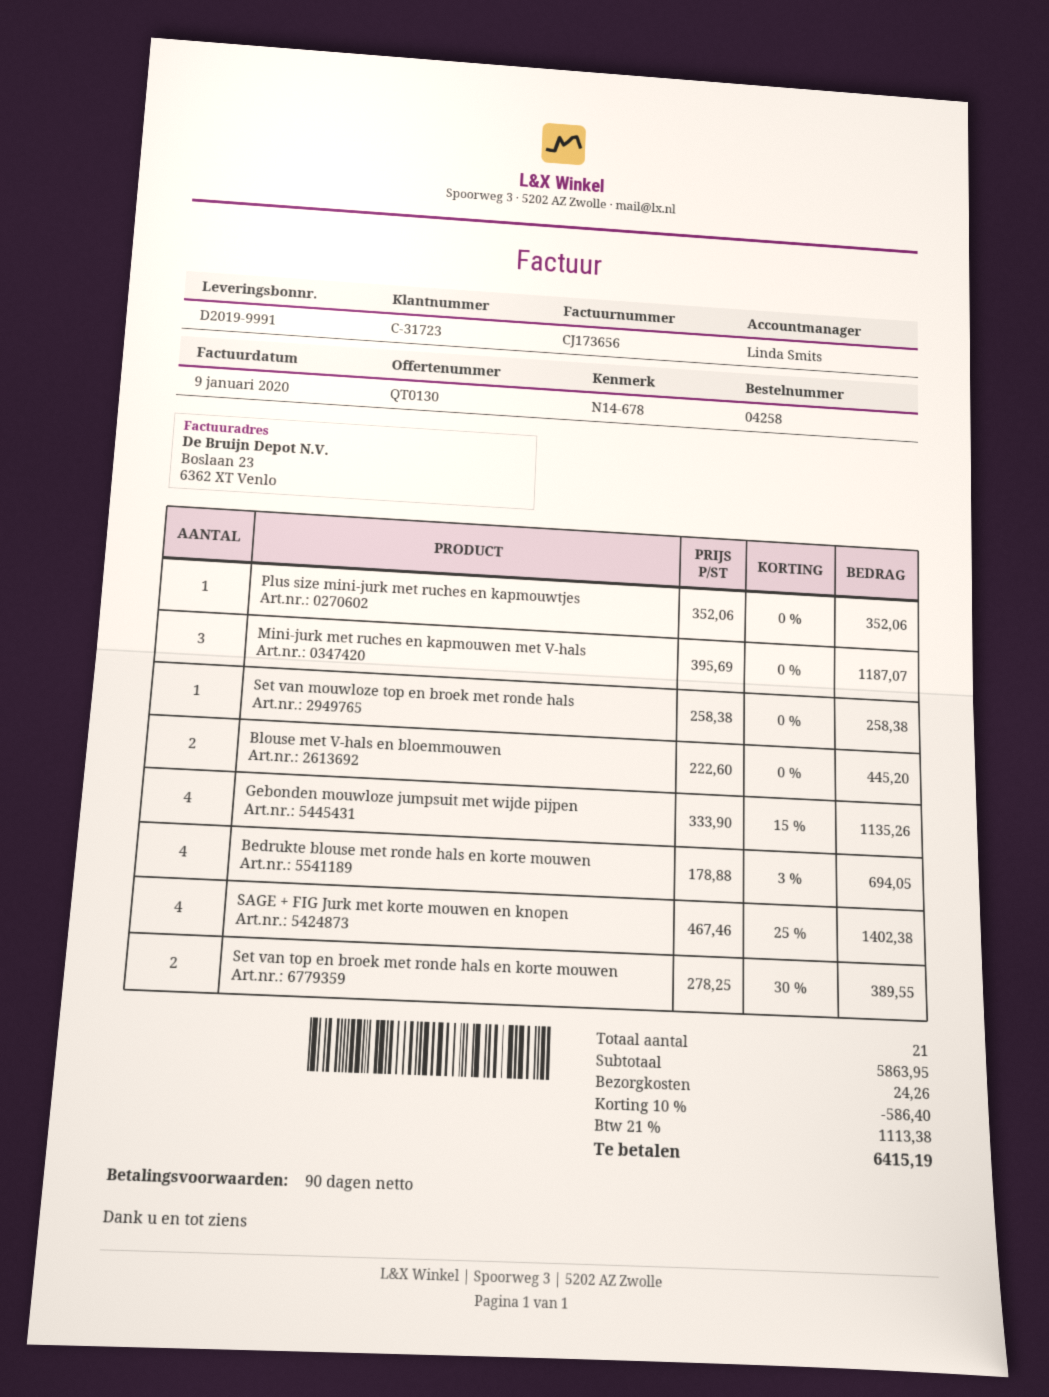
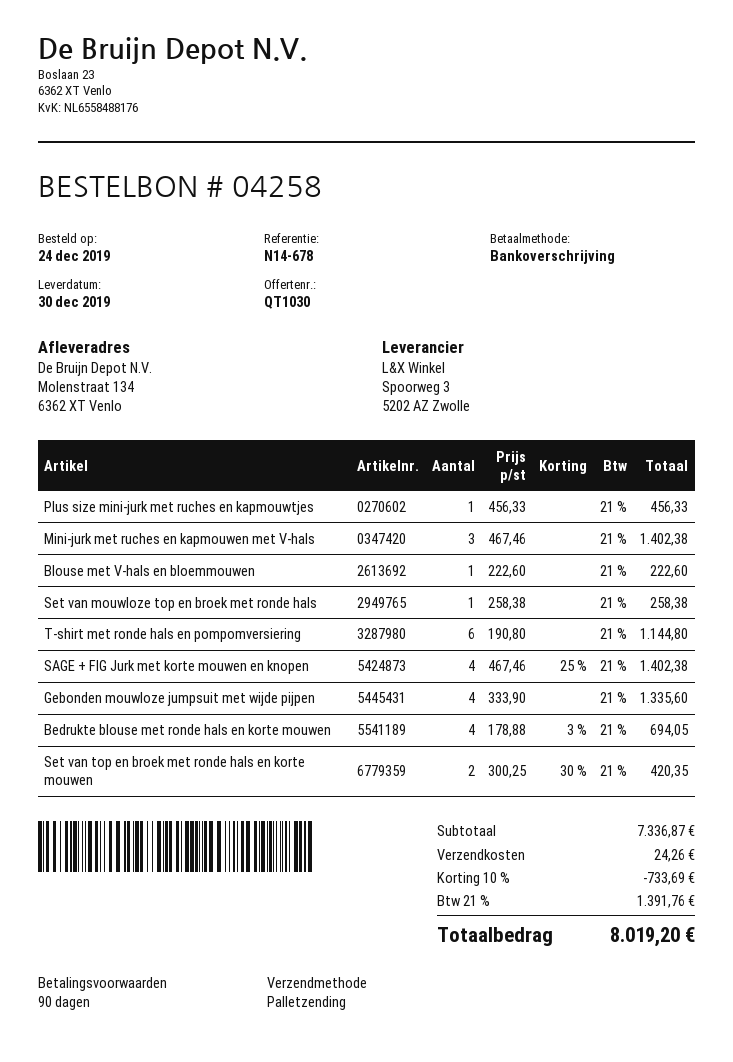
quote number: QT0130 -> QT1030
Plus size mini-jurk met ruches en kapmouwtjes: 1 x 352.06 = 352.06 -> 1 x 456.33 = 456.33
Mini-jurk met ruches en kapmouwen met V-hals: 3 x 395.69 = 1187.07 -> 3 x 467.46 = 1402.38
Blouse met V-hals en bloemmouwen: 2 x 222.60 = 445.20 -> 1 x 222.60 = 222.60
Gebonden mouwloze jumpsuit met wijde pijpen: 4 x 333.90 - 15% = 1135.26 -> 4 x 333.90 = 1335.60
Set van top en broek met ronde hals en korte mouwen: 2 x 278.25 - 30% = 389.55 -> 2 x 300.25 - 30% = 420.35
T-shirt met ronde hals en pompomversiering: none -> 6 x 190.80 = 1144.80
subtotal: 5863.95 -> 7336.87
discount: 10% = 586.40 -> 10% = 733.69
tax: 21% = 1113.38 -> 21% = 1391.76
total: 6415.19 -> 8019.20

